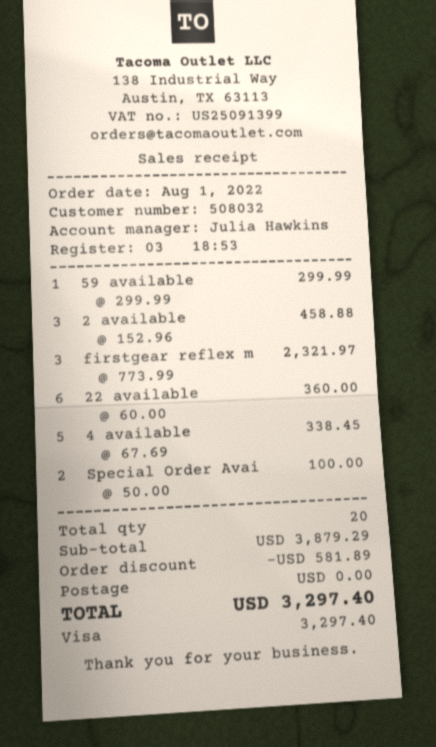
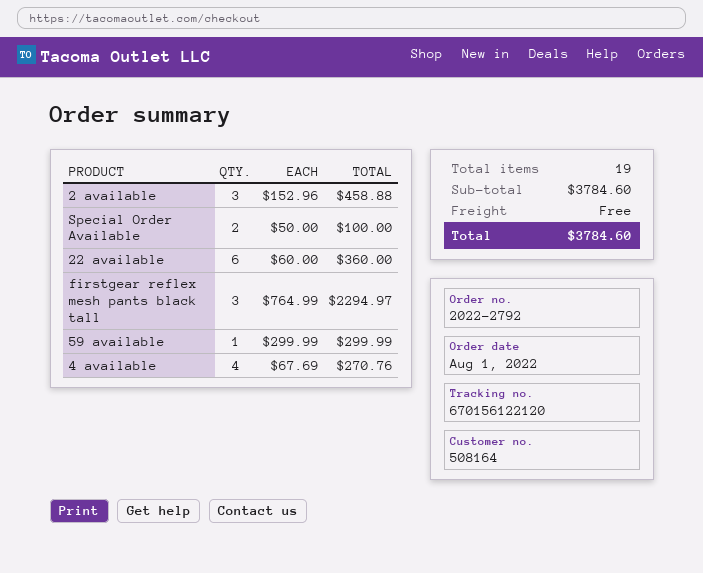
customer number: 508032 -> 508164
firstgear reflex m: 3 x 773.99 = 2321.97 -> 3 x 764.99 = 2294.97
4 available: 5 x 67.69 = 338.45 -> 4 x 67.69 = 270.76
total quantity: 20 -> 19
subtotal: 3879.29 -> 3784.60
discount: 581.89 -> none
total: 3297.40 -> 3784.60

